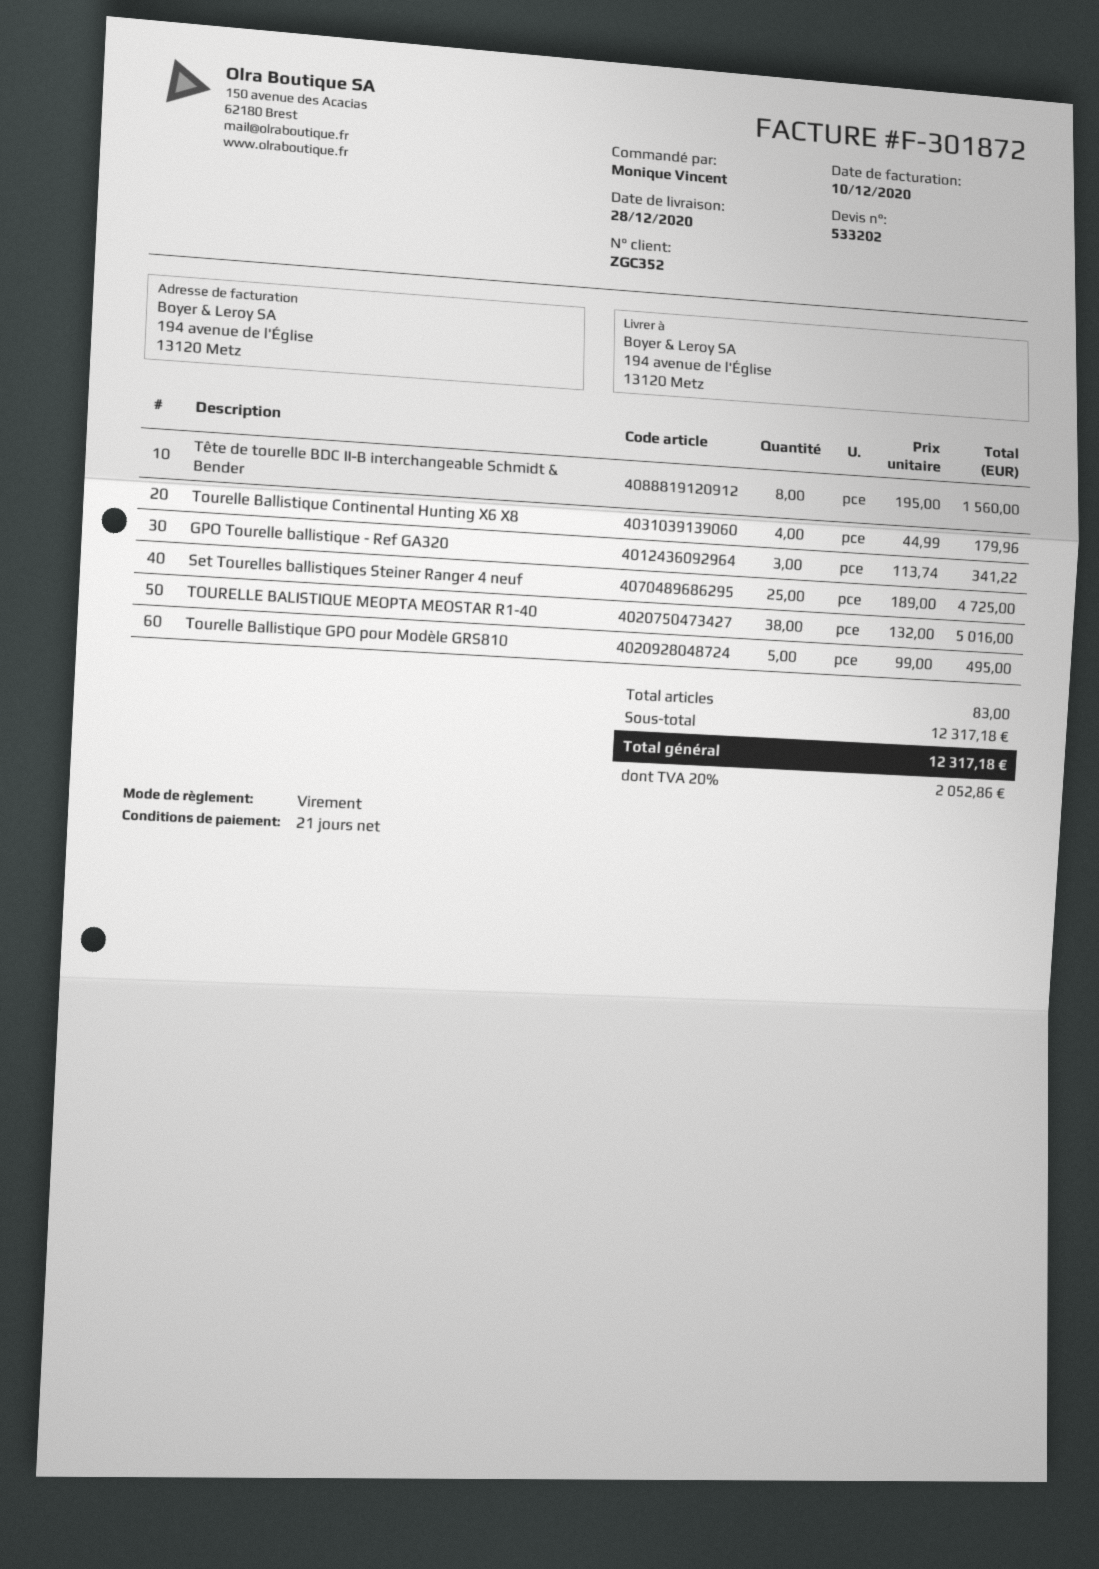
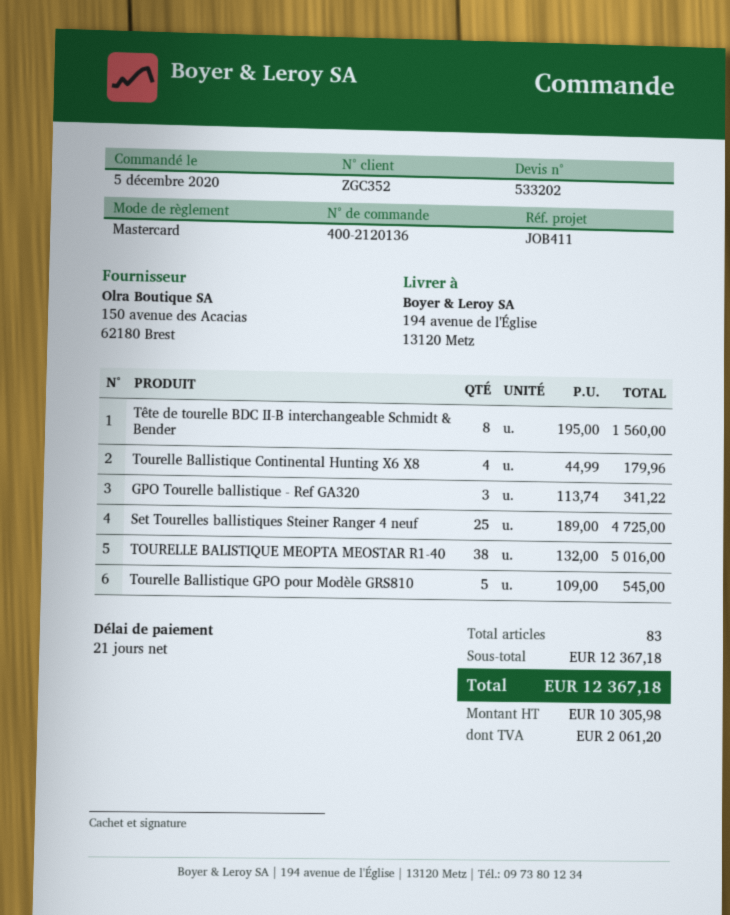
payment method: bank transfer -> Mastercard
Tourelle Ballistique GPO pour Modèle GRS810: 5 x 99.00 = 495.00 -> 5 x 109.00 = 545.00
subtotal: 12317.18 -> 12367.18
tax: 2052.86 -> 2061.20
total: 12317.18 -> 12367.18

